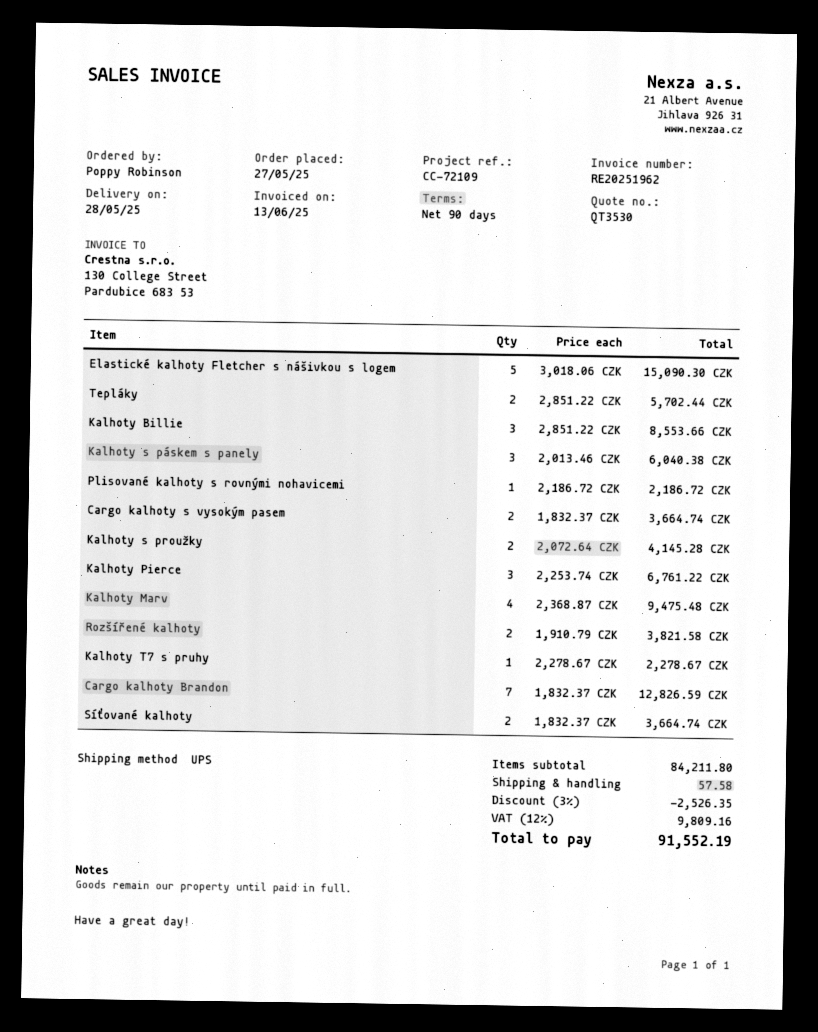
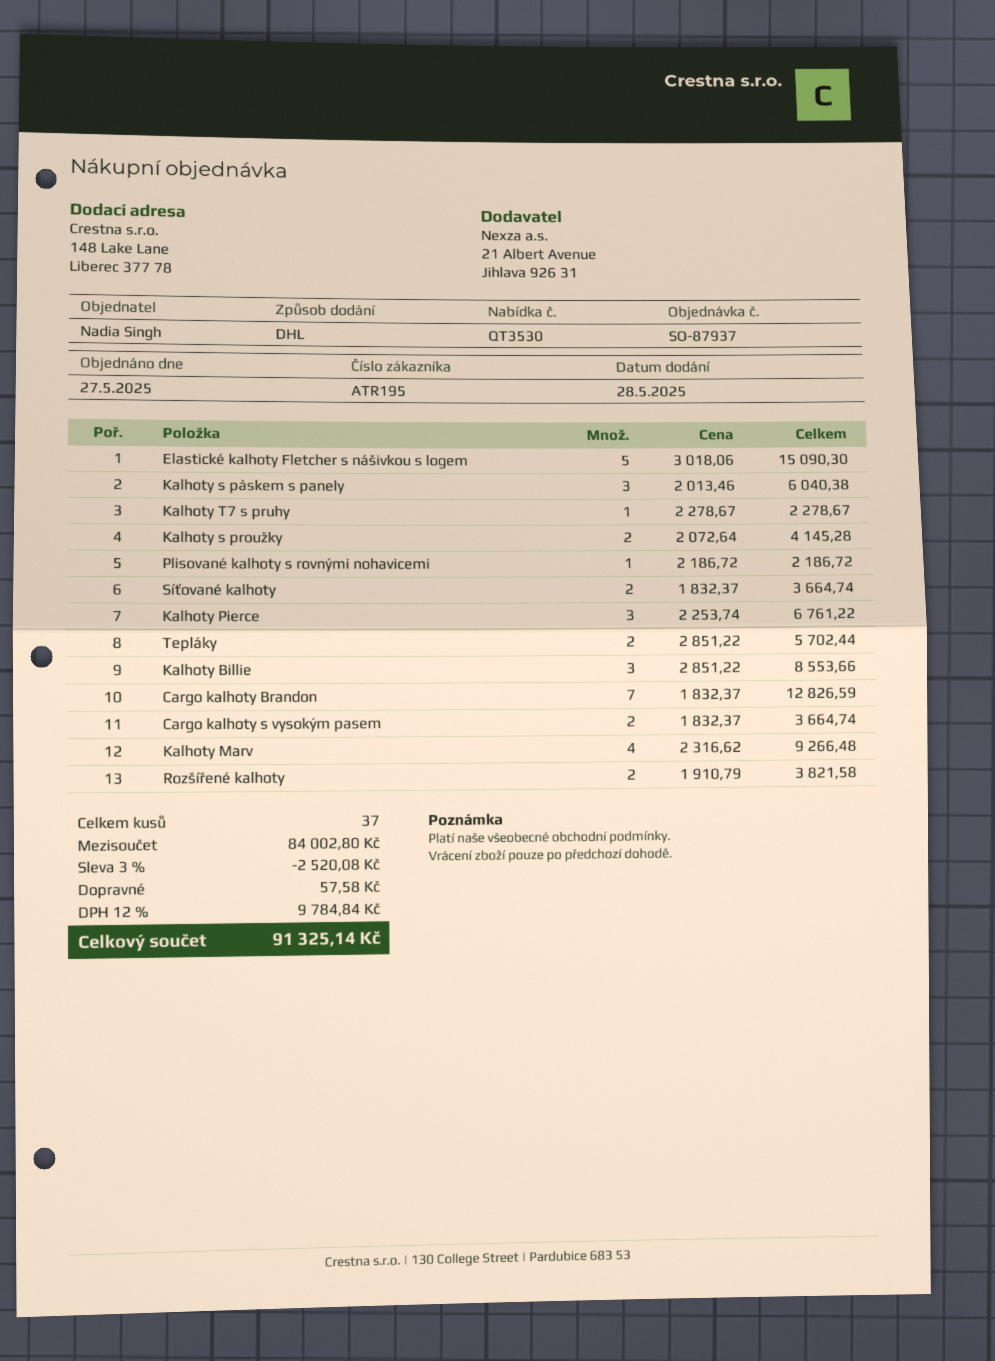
ordered by: Poppy Robinson -> Nadia Singh
shipping method: UPS -> DHL
Kalhoty Marv: 4 x 2368.87 = 9475.48 -> 4 x 2316.62 = 9266.48
subtotal: 84211.80 -> 84002.80
discount: 3% = 2526.35 -> 3% = 2520.08
tax: 12% = 9809.16 -> 12% = 9784.84
total: 91552.19 -> 91325.14

